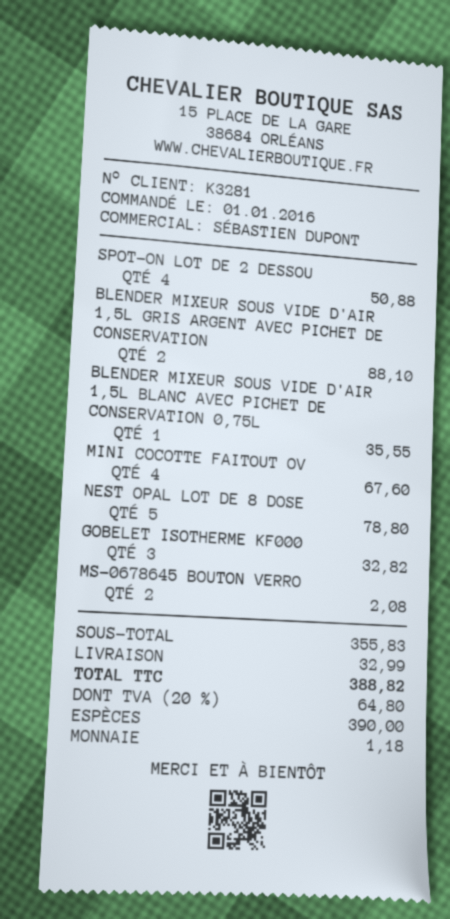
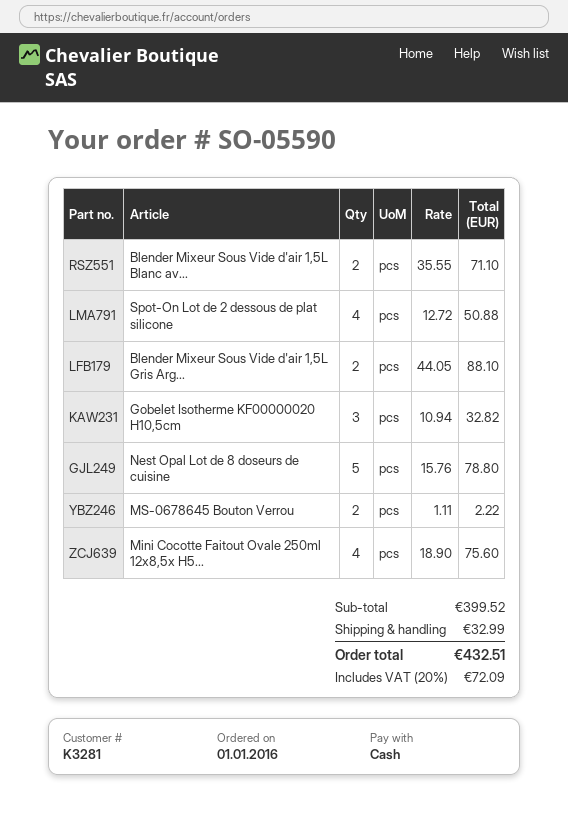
BLENDER MIXEUR SOUS VIDE D'AIR 1,5L BLANC AVEC PICHET DE CONSERVATION 0,75L: 1 for 35.55 -> 2 for 71.10
MINI COCOTTE FAITOUT OV: 4 for 67.60 -> 4 for 75.60
MS-0678645 BOUTON VERRO: 2 for 2.08 -> 2 for 2.22
subtotal: 355.83 -> 399.52
tax: 20% = 64.80 -> 20% = 72.09
total: 388.82 -> 432.51

